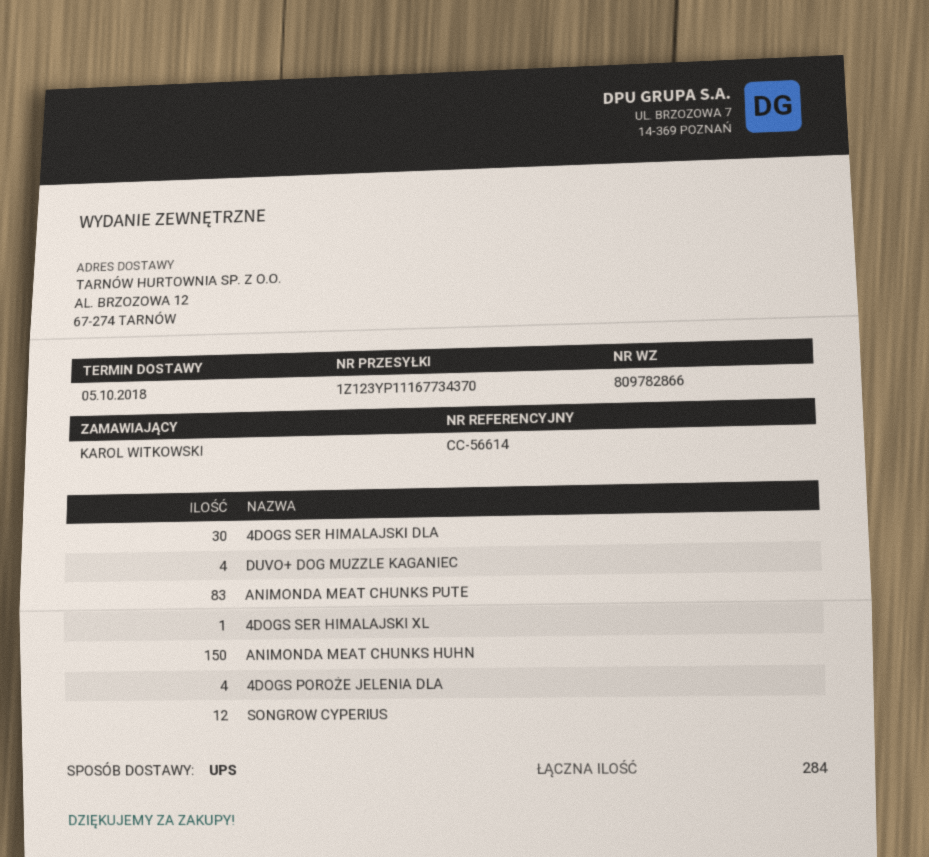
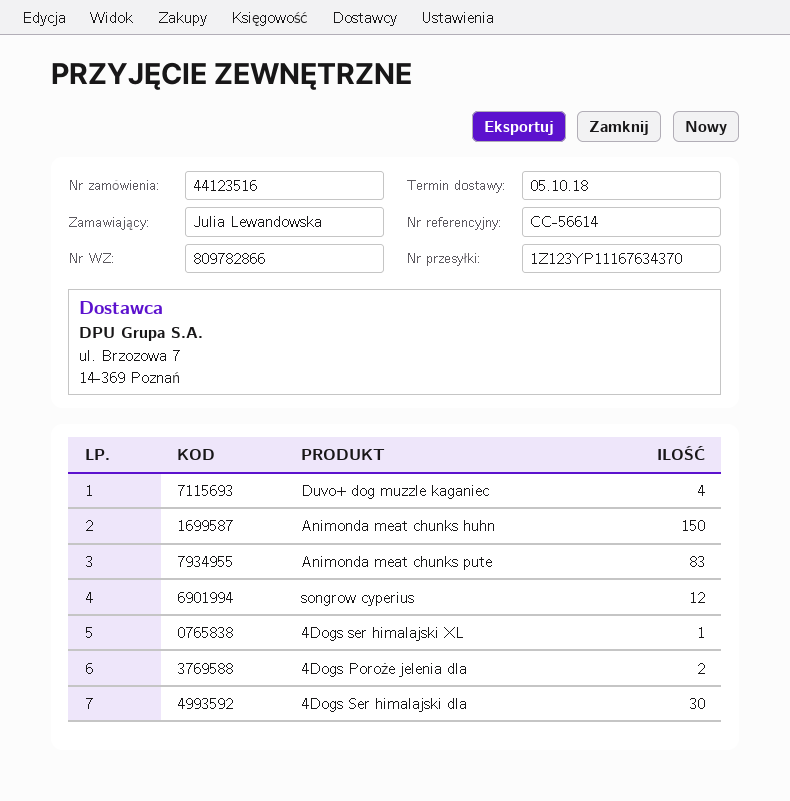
ordered by: KAROL WITKOWSKI -> Julia Lewandowska
tracking number: 1Z123YP11167734370 -> 1Z123YP11167634370
4DOGS POROŻE JELENIA DLA: 4 -> 2

